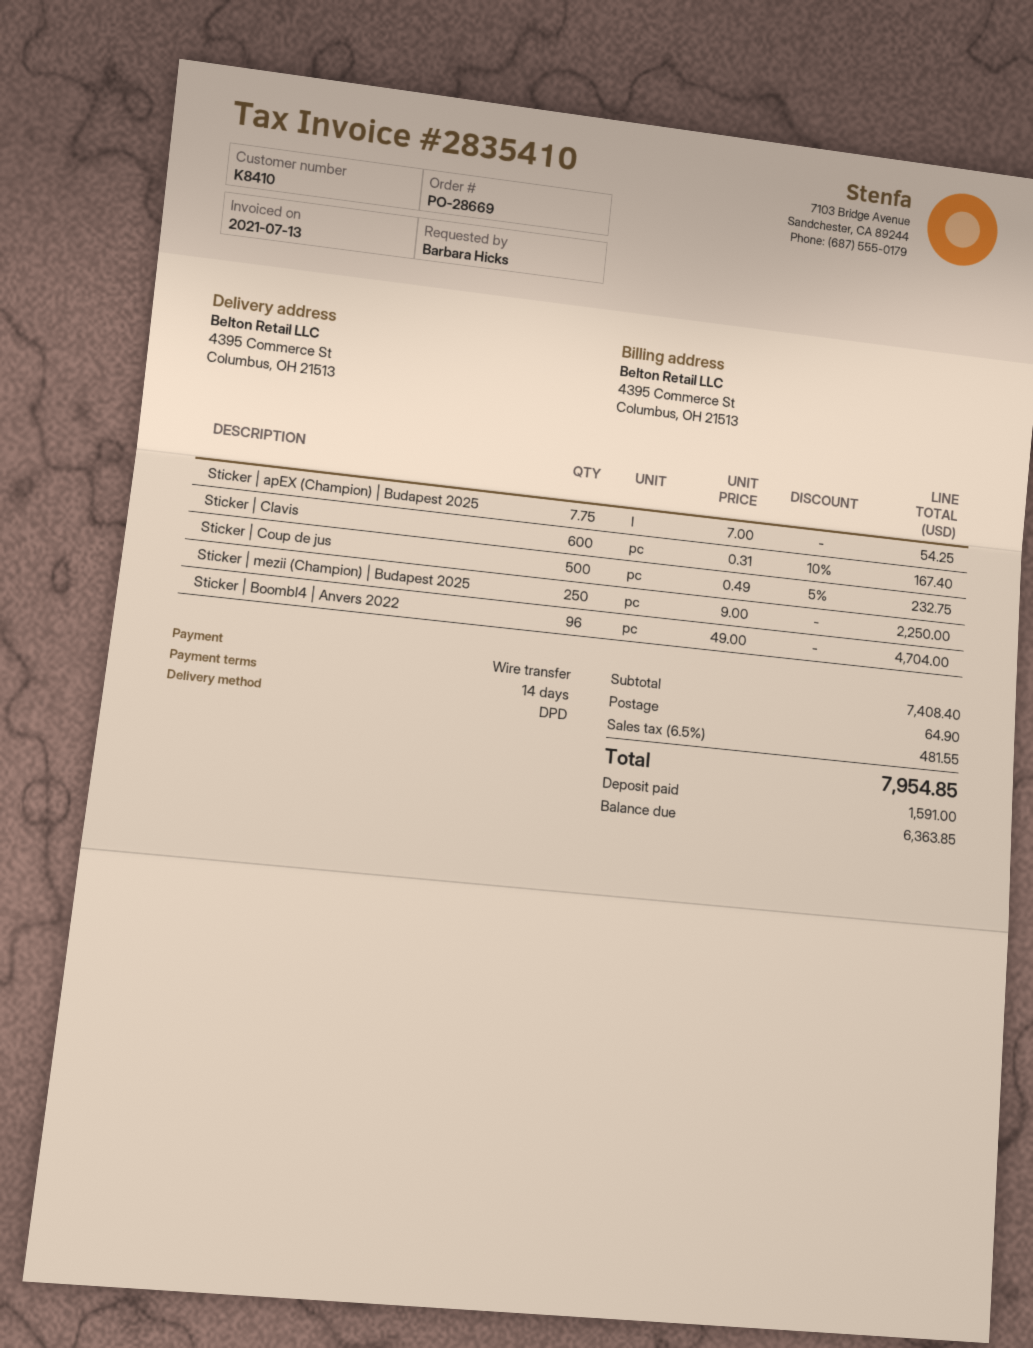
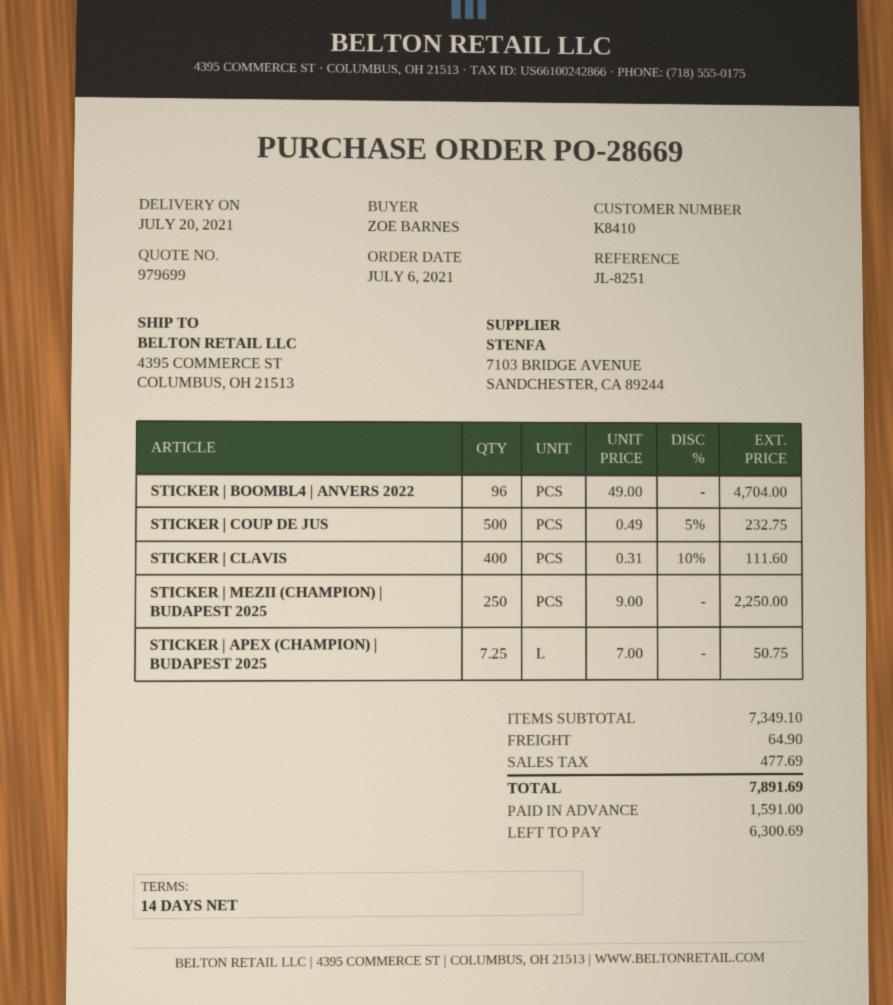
ordered by: Barbara Hicks -> ZOE BARNES
Sticker | apEX (Champion) | Budapest 2025: 7.75 x 7.00 = 54.25 -> 7.25 x 7.00 = 50.75
Sticker | Clavis: 600 x 0.31 - 10% = 167.40 -> 400 x 0.31 - 10% = 111.60
subtotal: 7408.40 -> 7349.10
tax: 481.55 -> 477.69
total: 7954.85 -> 7891.69
balance: 6363.85 -> 6300.69

